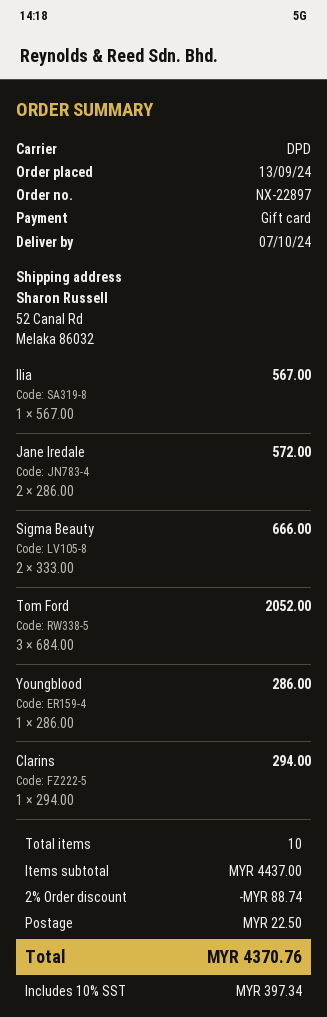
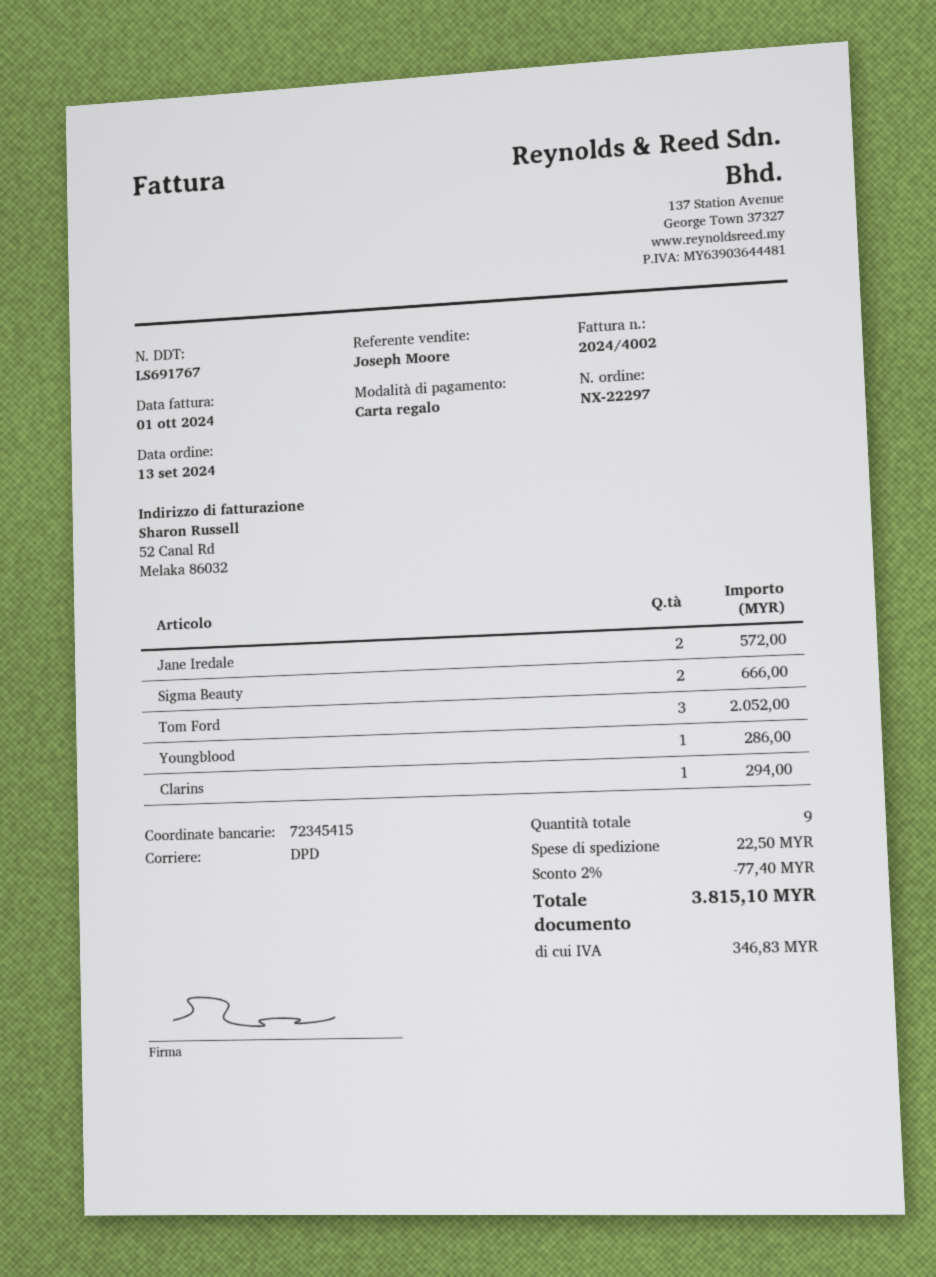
order number: NX-22897 -> NX-22297
Ilia: 1 for 567.00 -> none
total quantity: 10 -> 9
discount: 2% = 88.74 -> 2% = 77.40
tax: 397.34 -> 346.83
total: 4370.76 -> 3815.10

